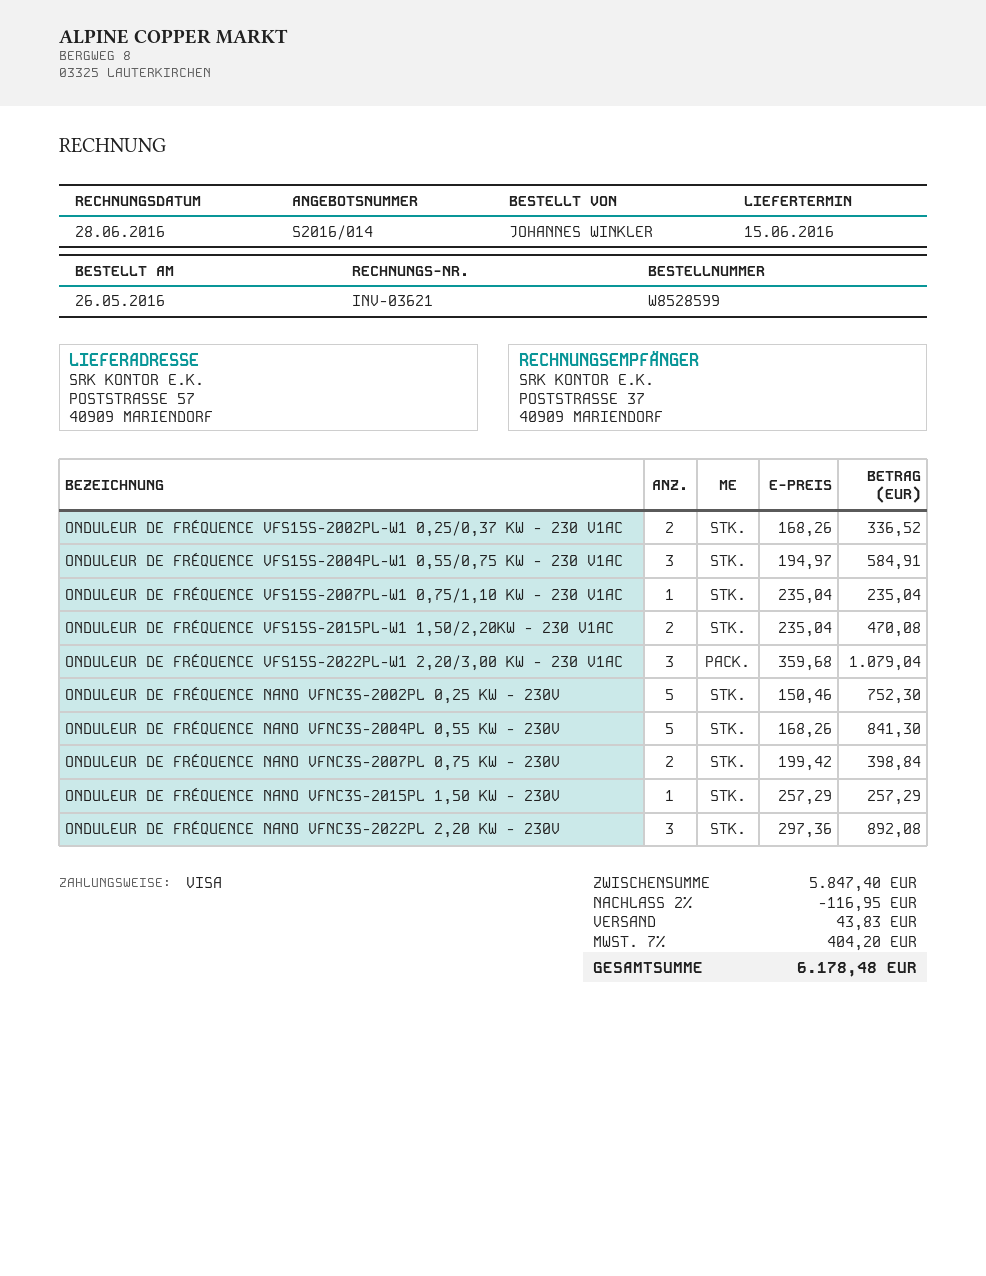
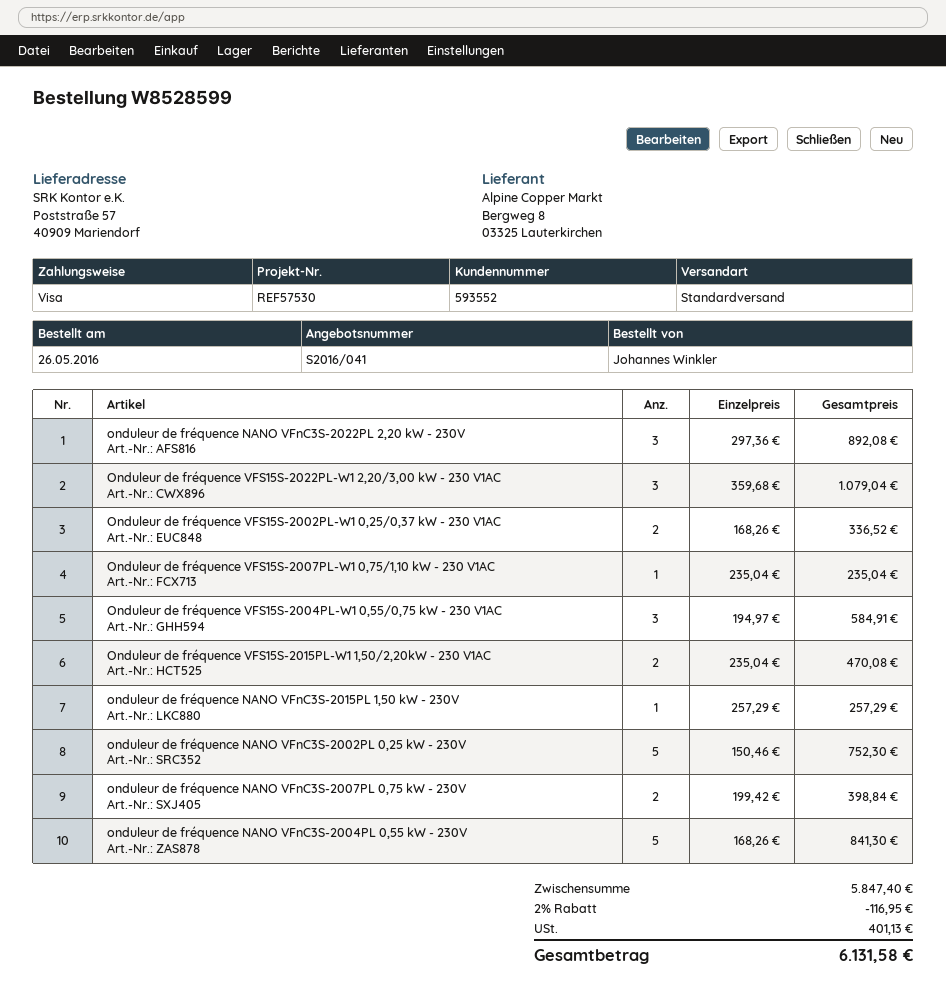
quote number: S2016/014 -> S2016/041
shipping: 43.83 -> none
tax: 404.20 -> 401.13
total: 6178.48 -> 6131.58

